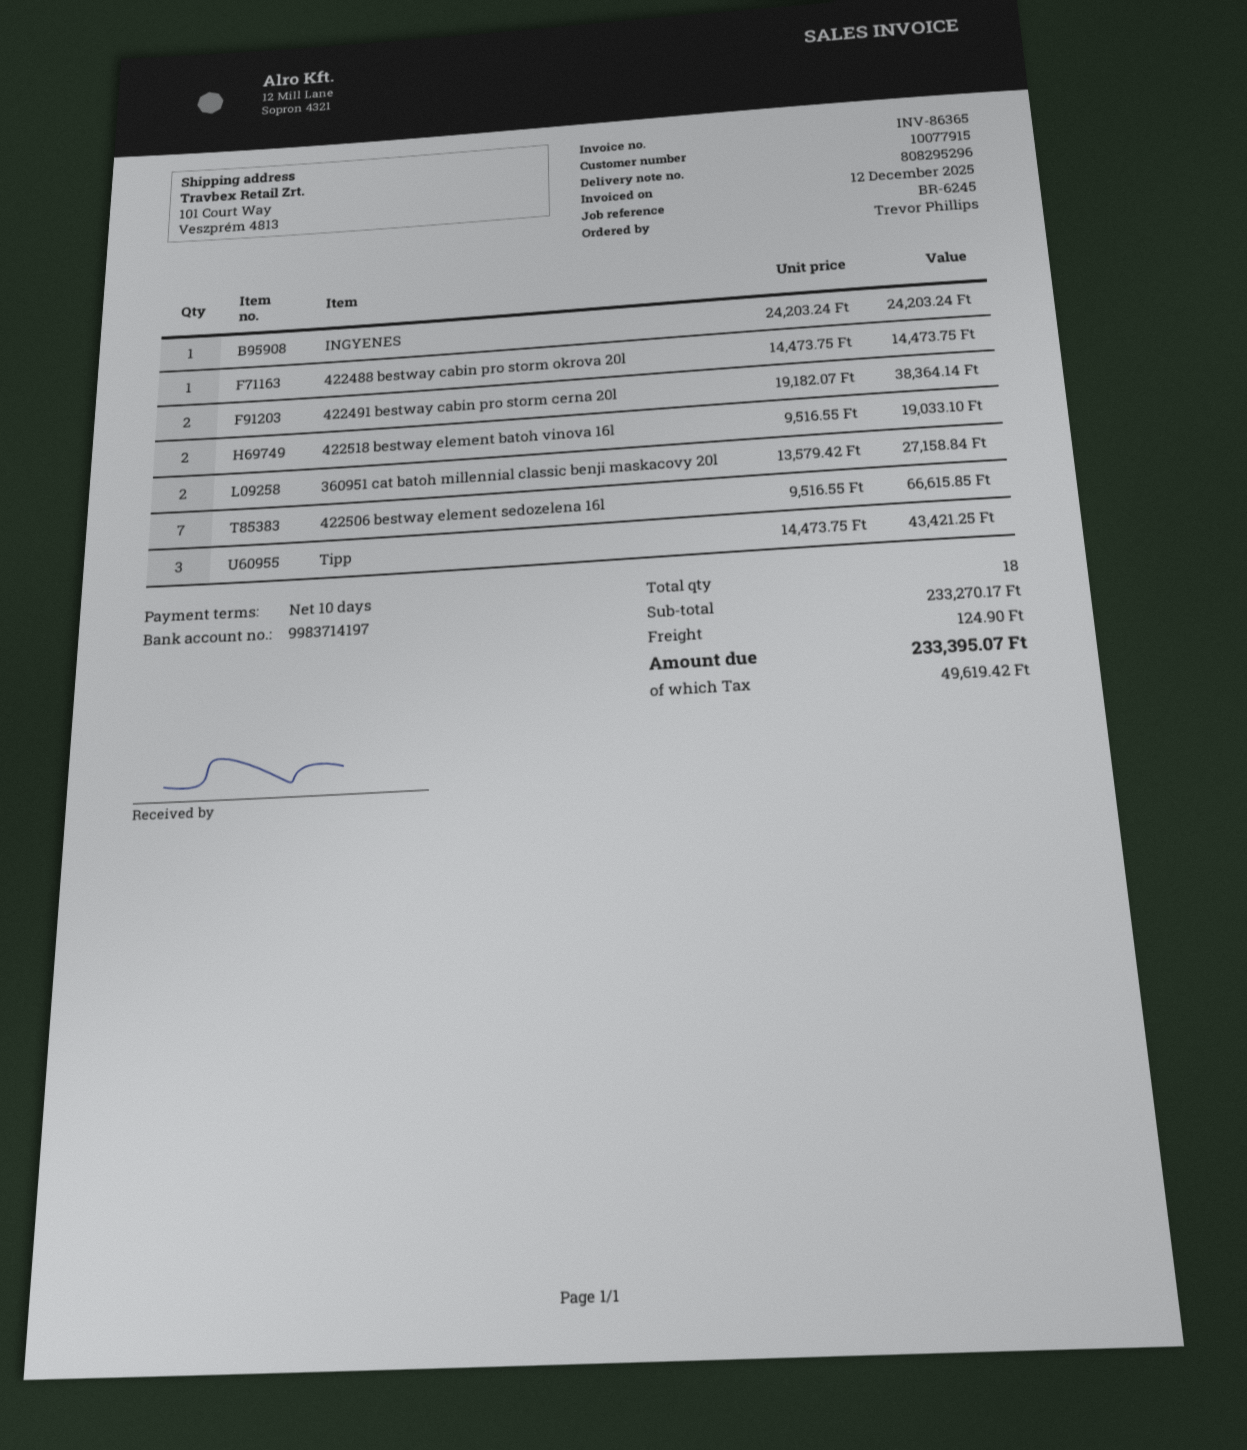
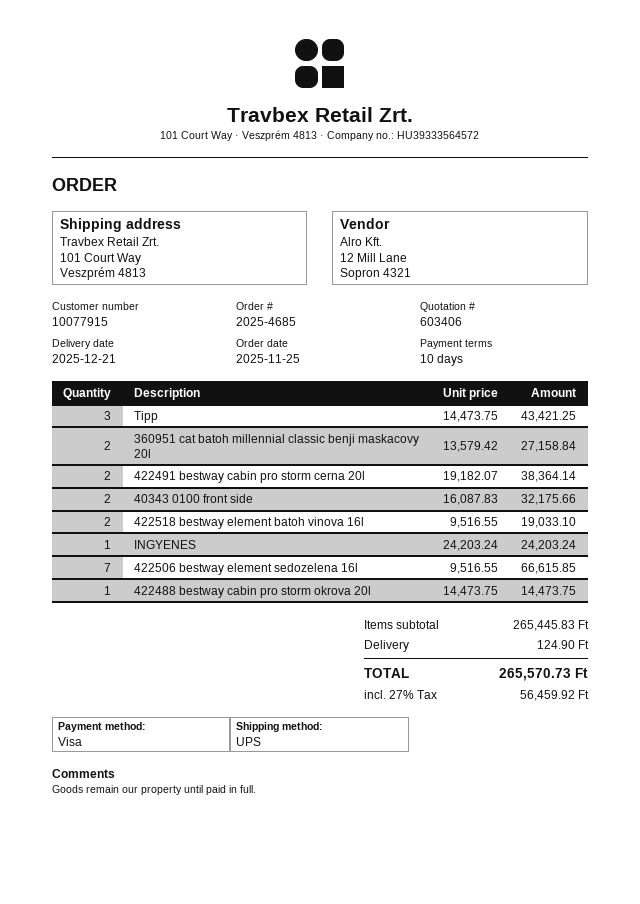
40343 0100 front side: none -> 2 x 16087.83 = 32175.66
subtotal: 233270.17 -> 265445.83
tax: 49619.42 -> 56459.92
total: 233395.07 -> 265570.73

